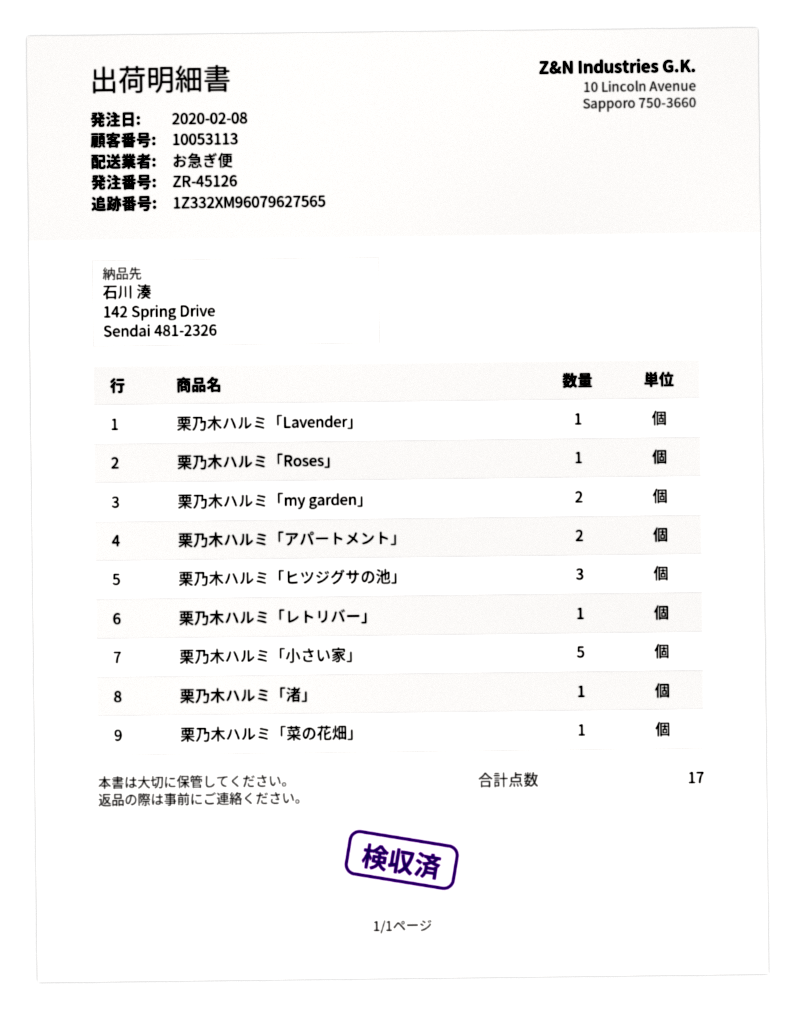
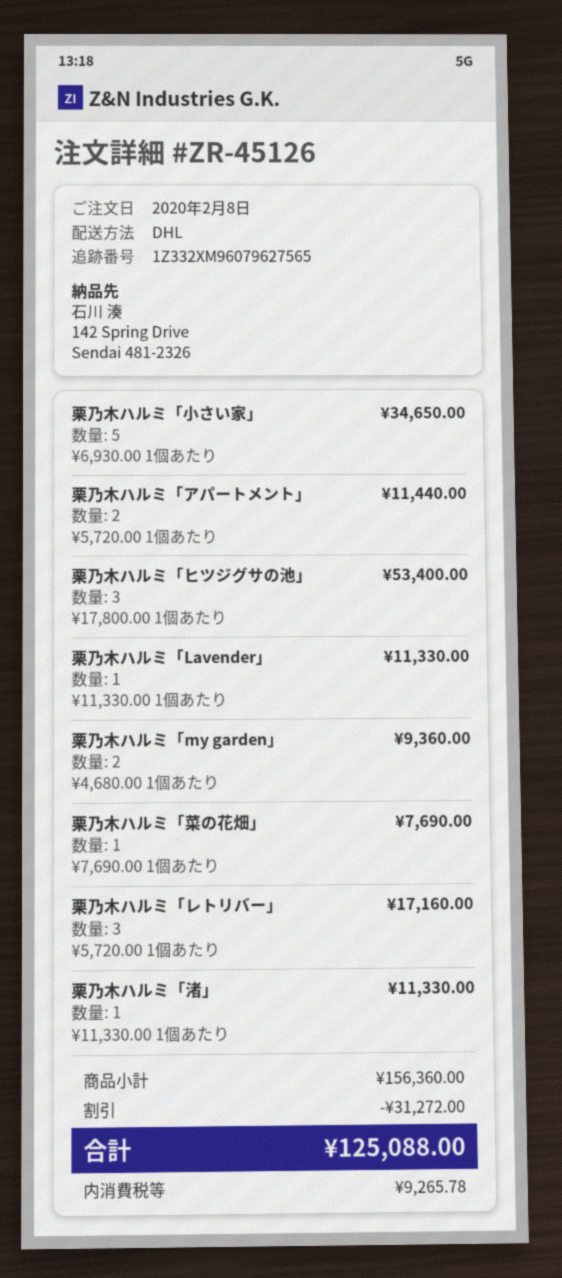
shipping method: express -> DHL
栗乃木ハルミ「Roses」: 1 -> none
栗乃木ハルミ「レトリバー」: 1 -> 3

